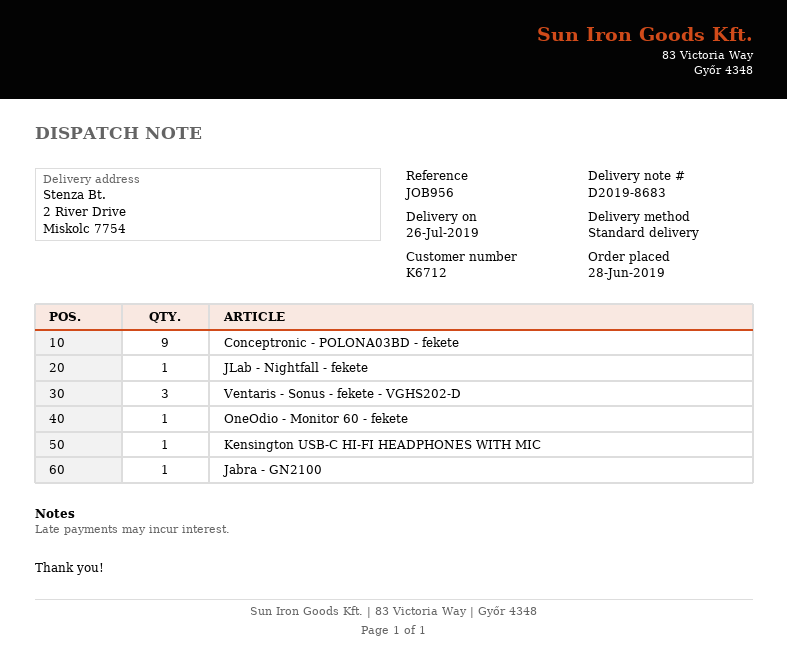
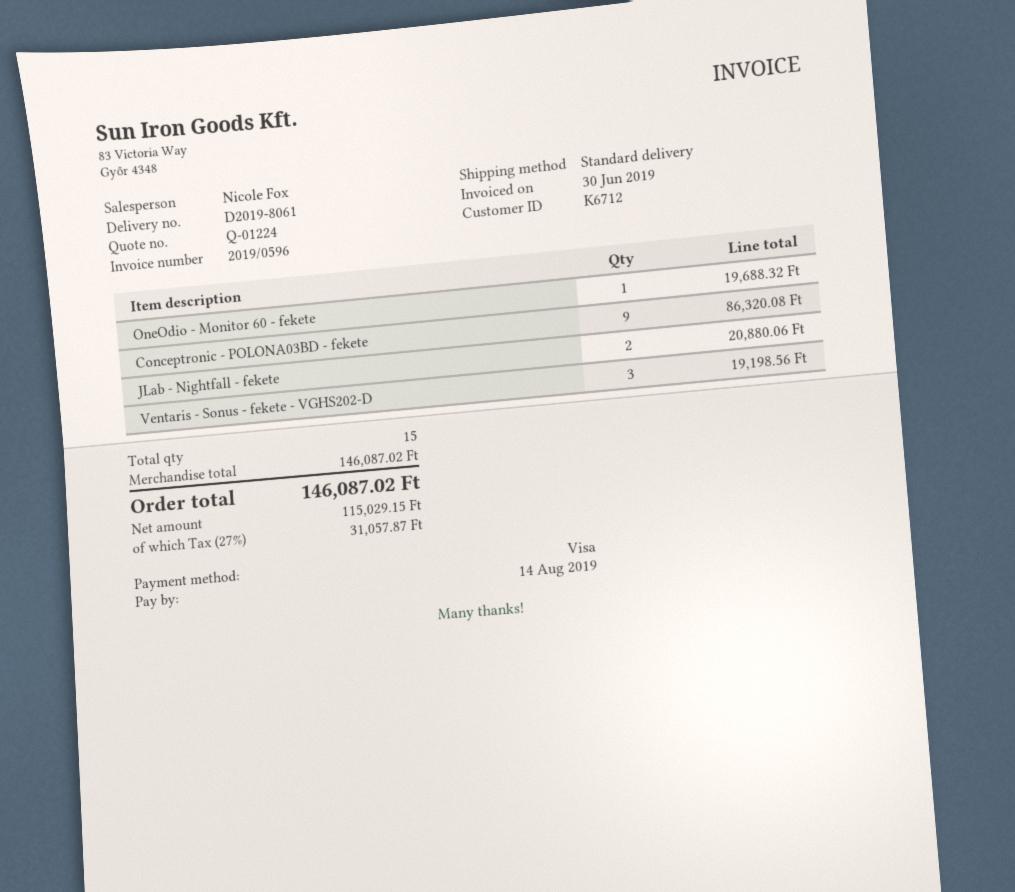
delivery note number: D2019-8683 -> D2019-8061
JLab - Nightfall - fekete: 1 -> 2
Kensington USB-C HI-FI HEADPHONES WITH MIC: 1 -> none
Jabra - GN2100: 1 -> none

